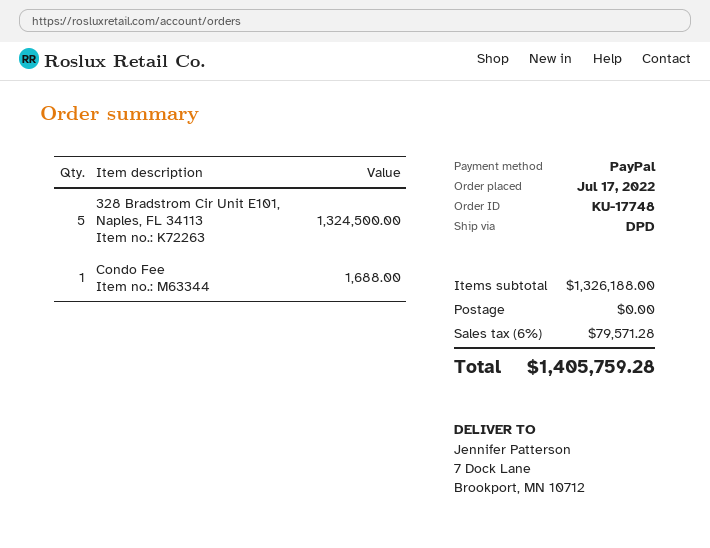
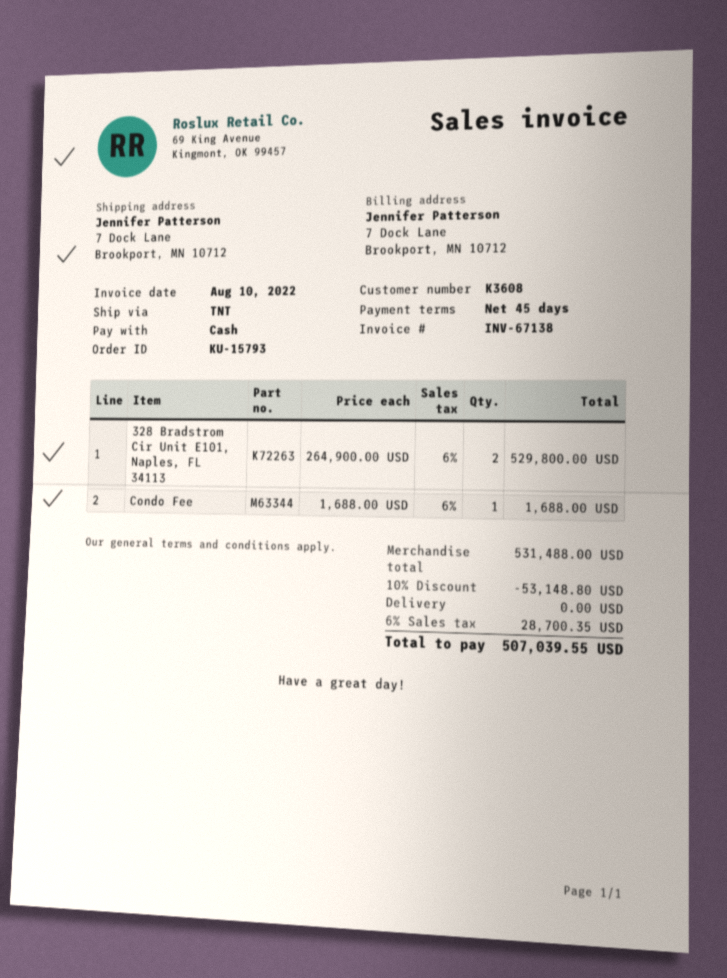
order number: KU-17748 -> KU-15793
payment method: PayPal -> cash
shipping method: DPD -> TNT
328 Bradstrom Cir Unit E101, Naples, FL 34113: 5 for 1324500.00 -> 2 for 529800.00
subtotal: 1326188.00 -> 531488.00
discount: none -> 10% = 53148.80
tax: 6% = 79571.28 -> 6% = 28700.35
total: 1405759.28 -> 507039.55

